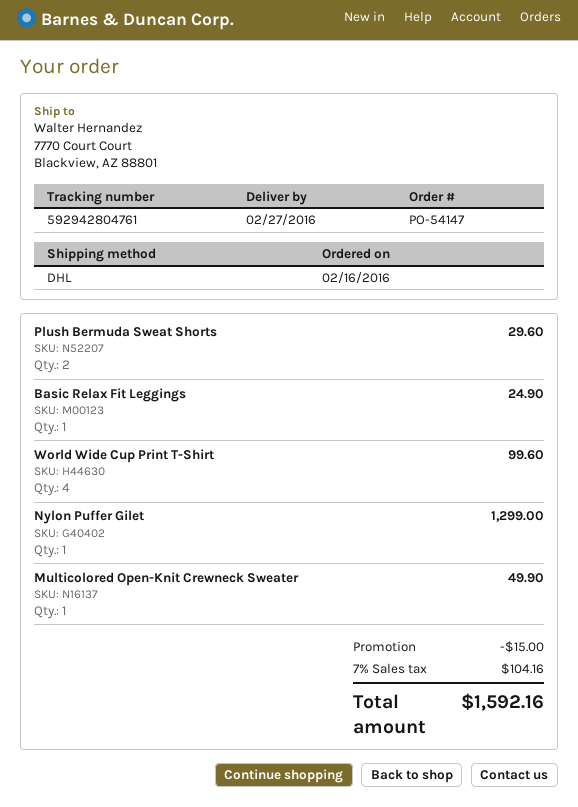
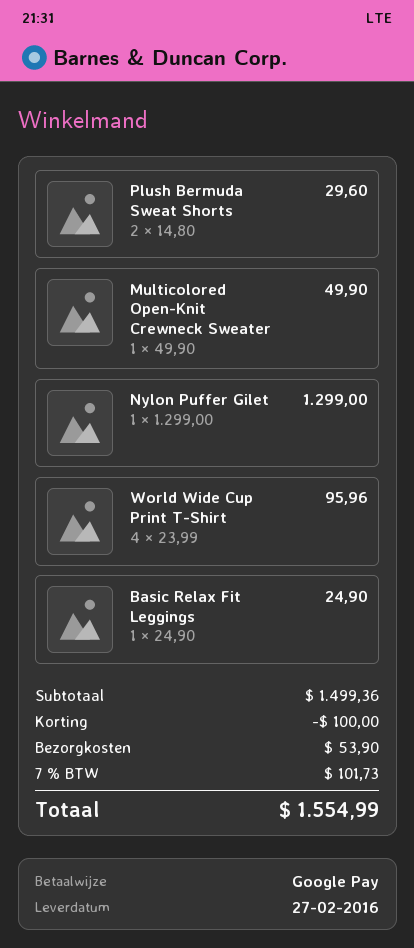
World Wide Cup Print T-Shirt: 4 for 99.60 -> 4 for 95.96
discount: 15.00 -> 100.00
shipping: none -> 53.90
tax: 7% = 104.16 -> 7% = 101.73
total: 1592.16 -> 1554.99

